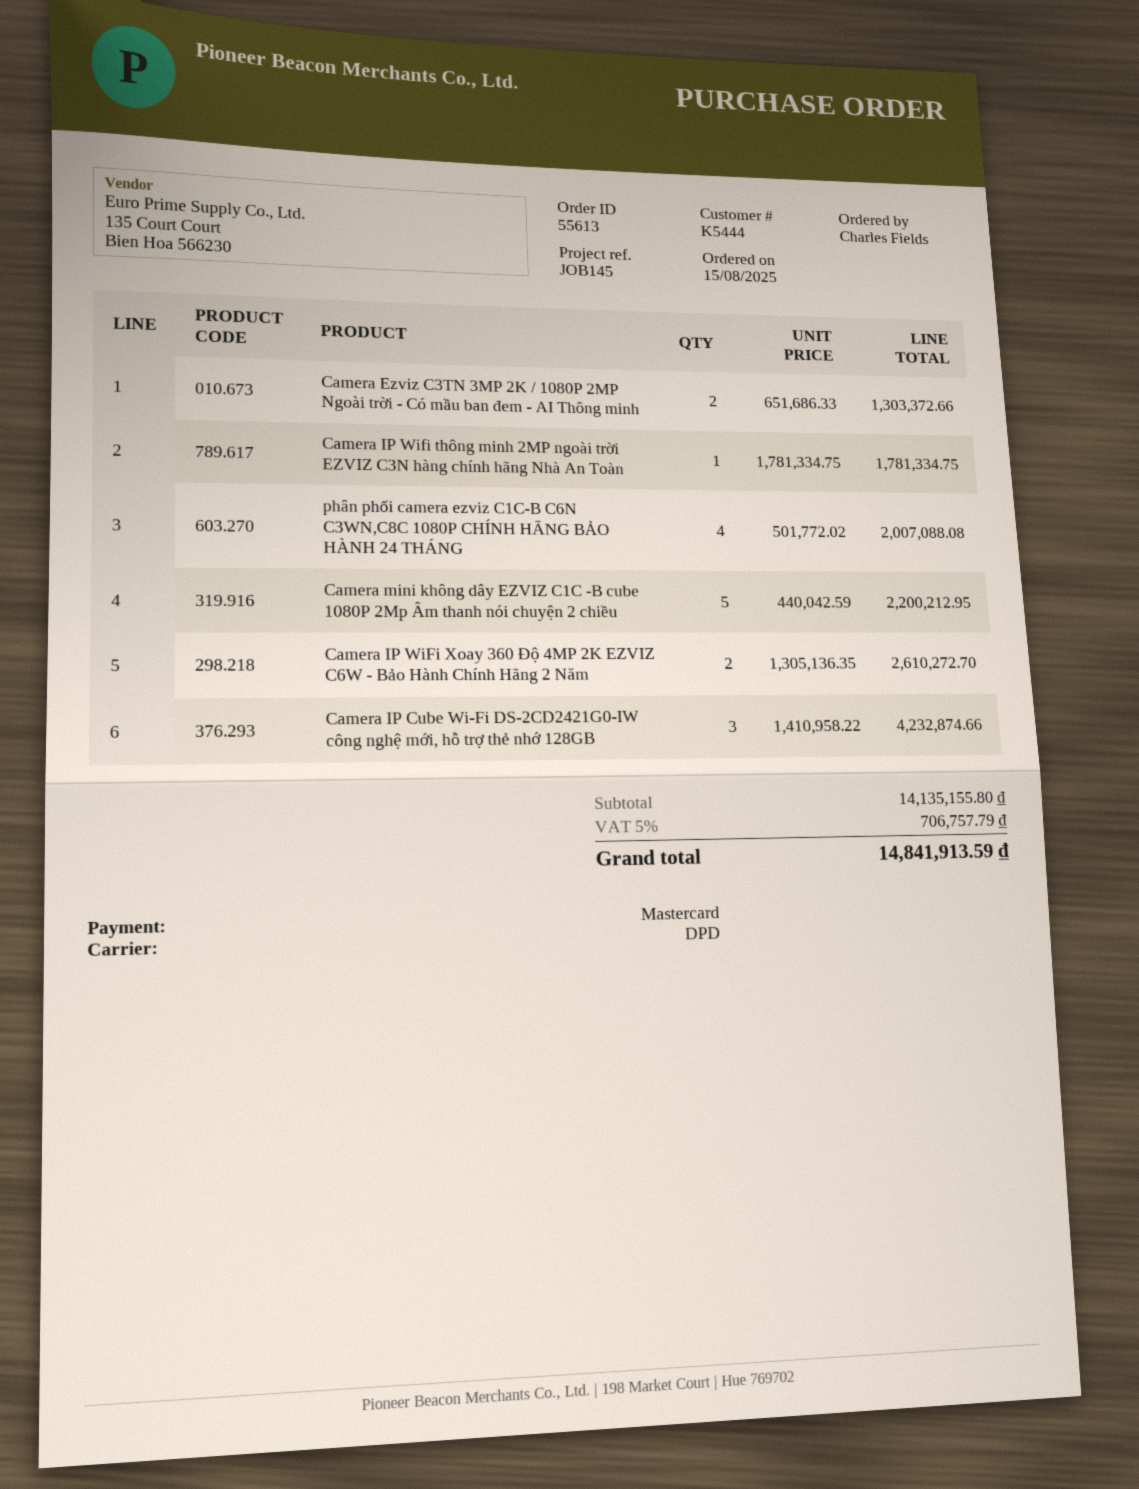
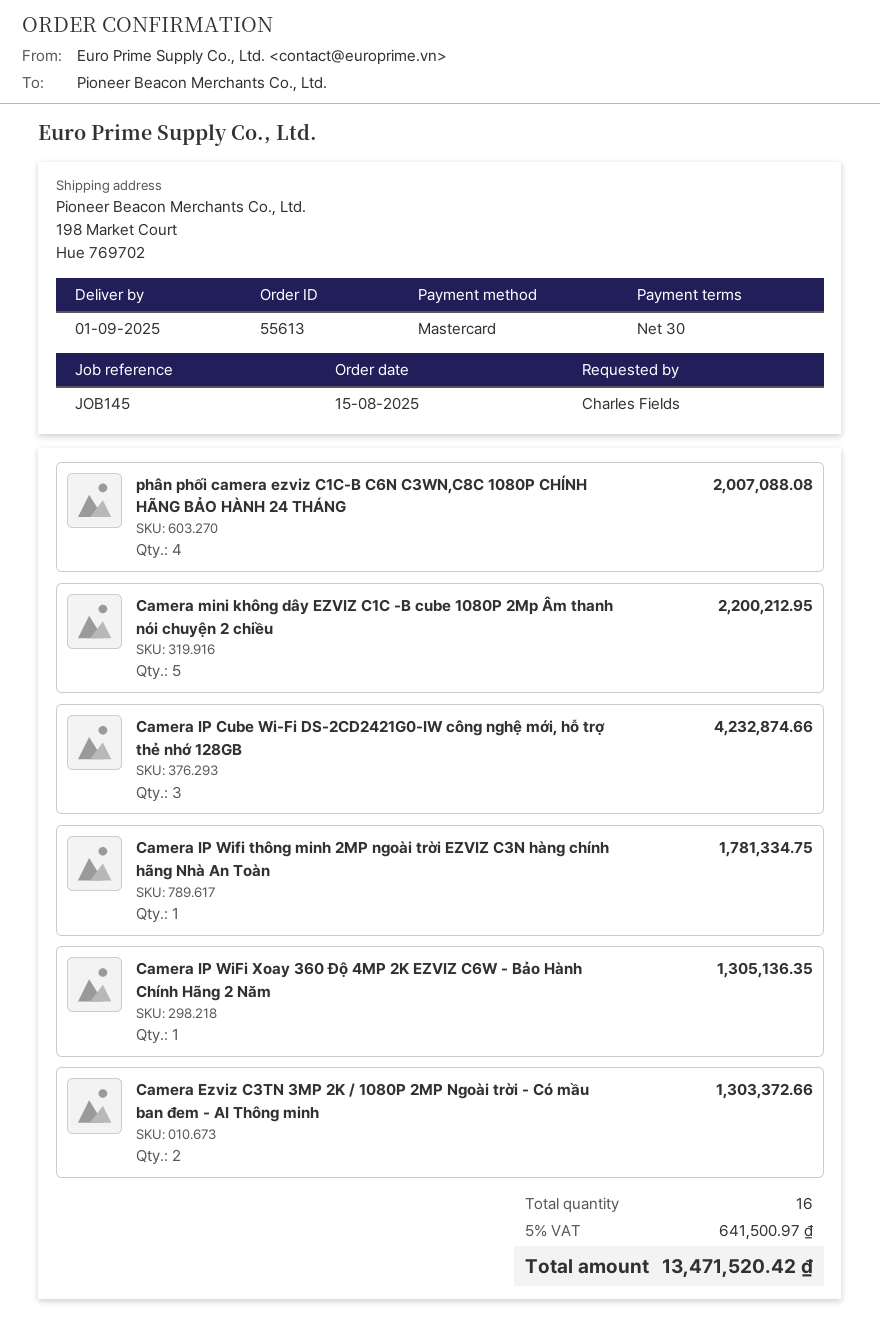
Camera IP WiFi Xoay 360 Độ 4MP 2K EZVIZ C6W - Bảo Hành Chính Hãng 2 Năm: 2 for 2610272.70 -> 1 for 1305136.35
tax: 5% = 706757.79 -> 5% = 641500.97
total: 14841913.59 -> 13471520.42

